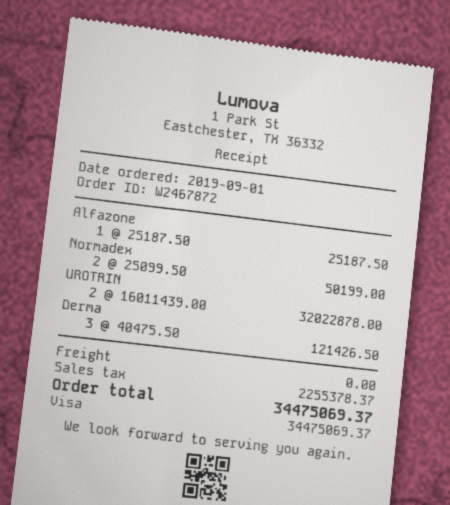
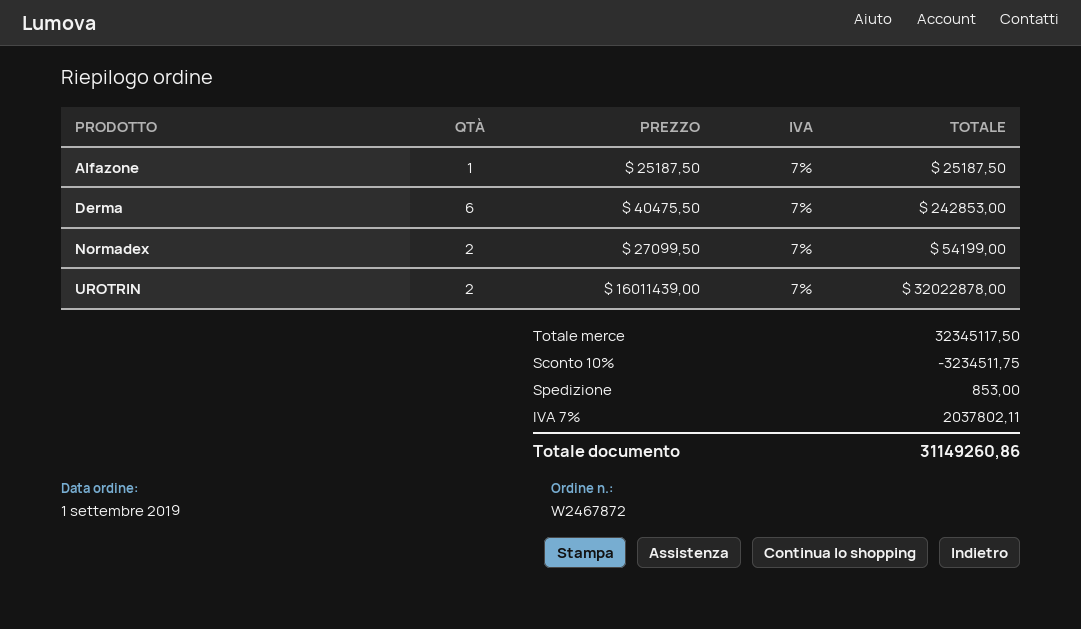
Normadex: 2 x 25099.50 = 50199.00 -> 2 x 27099.50 = 54199.00
Derma: 3 x 40475.50 = 121426.50 -> 6 x 40475.50 = 242853.00
discount: none -> 10% = 3234511.75
shipping: 0.00 -> 853.00
tax: 2255378.37 -> 2037802.11
total: 34475069.37 -> 31149260.86

